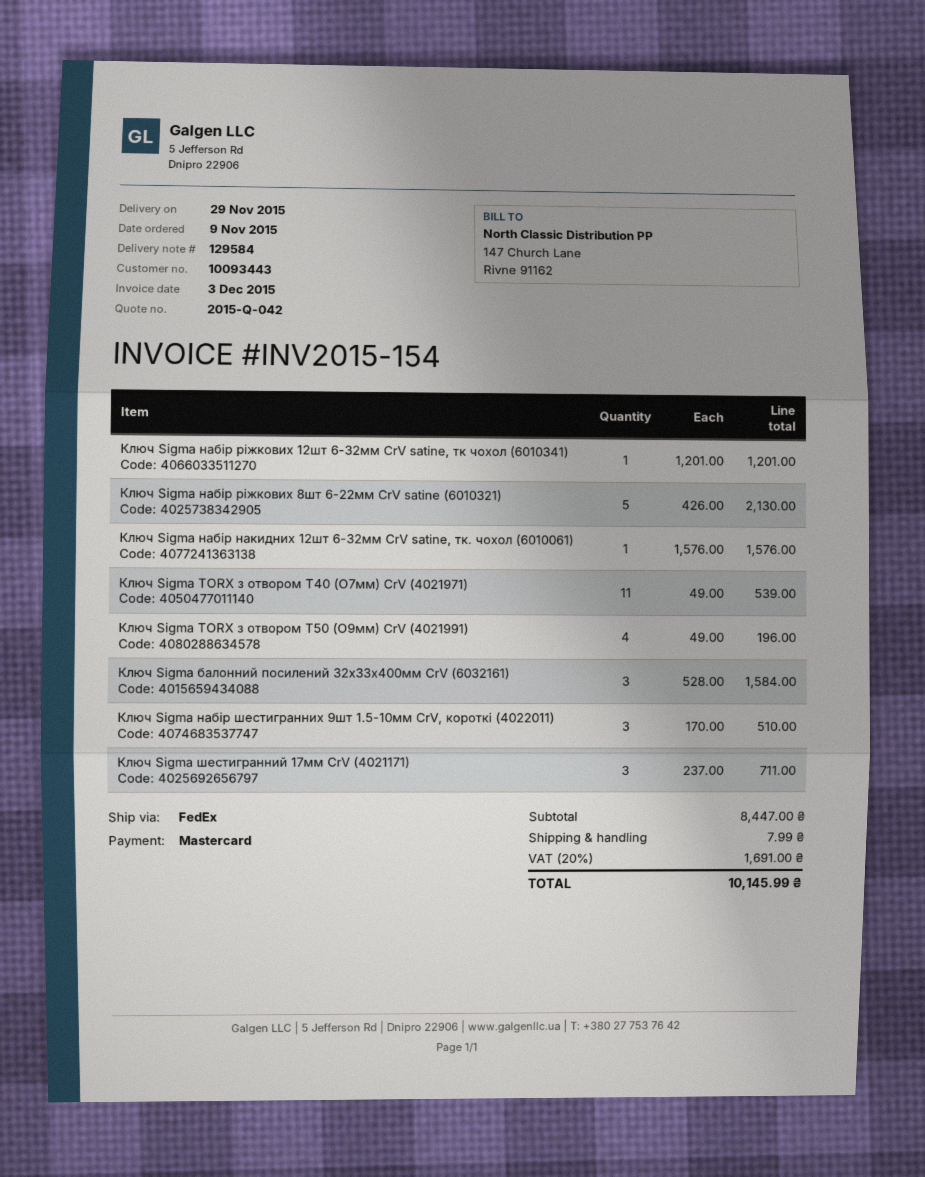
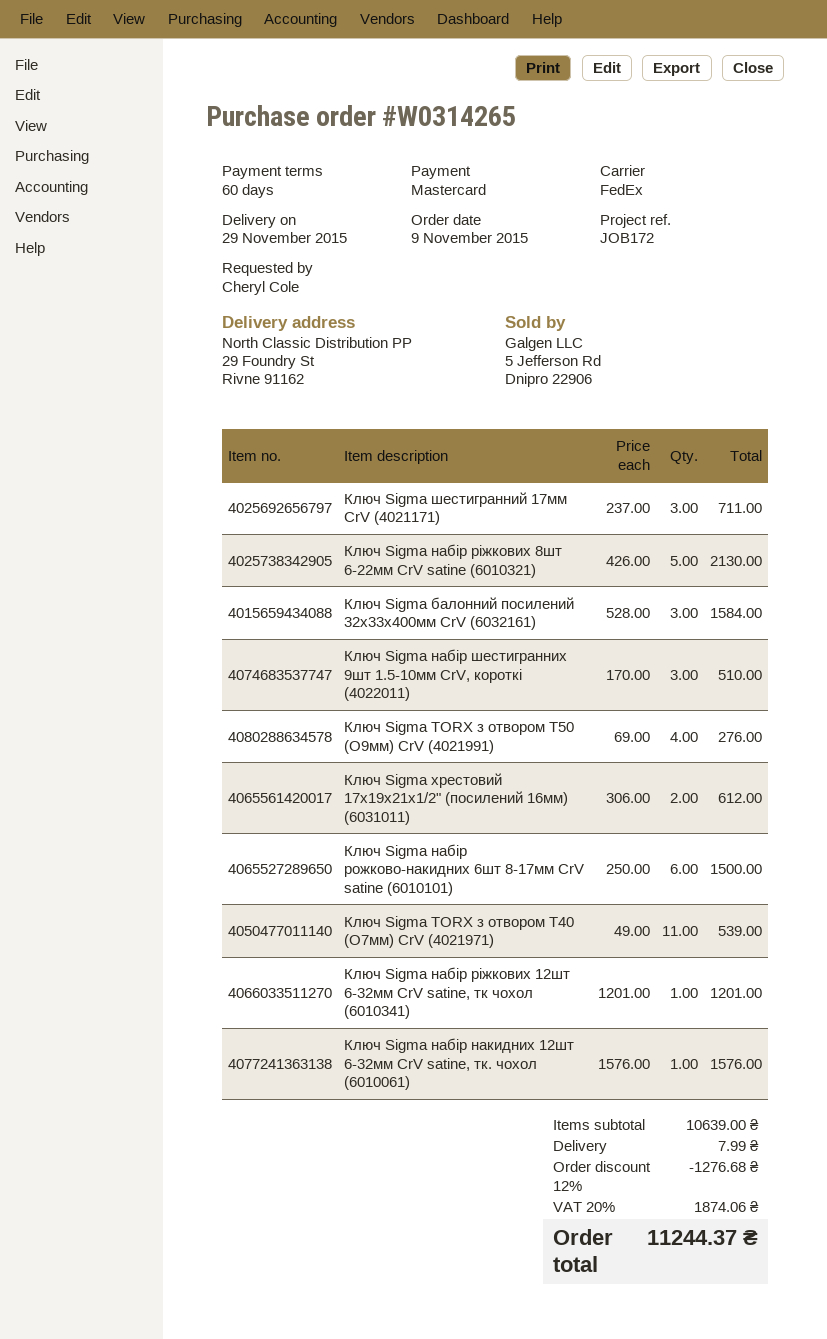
Ключ Sigma TORX з отвором T50 (O9мм) CrV (4021991): 4 x 49.00 = 196.00 -> 4 x 69.00 = 276.00
Ключ Sigma хрестовий 17x19x21x1/2" (посилений 16мм) (6031011): none -> 2 x 306.00 = 612.00
Ключ Sigma набір рожково-накидних 6шт 8-17мм CrV satine (6010101): none -> 6 x 250.00 = 1500.00
subtotal: 8447.00 -> 10639.00
discount: none -> 12% = 1276.68
tax: 20% = 1691.00 -> 20% = 1874.06
total: 10145.99 -> 11244.37

